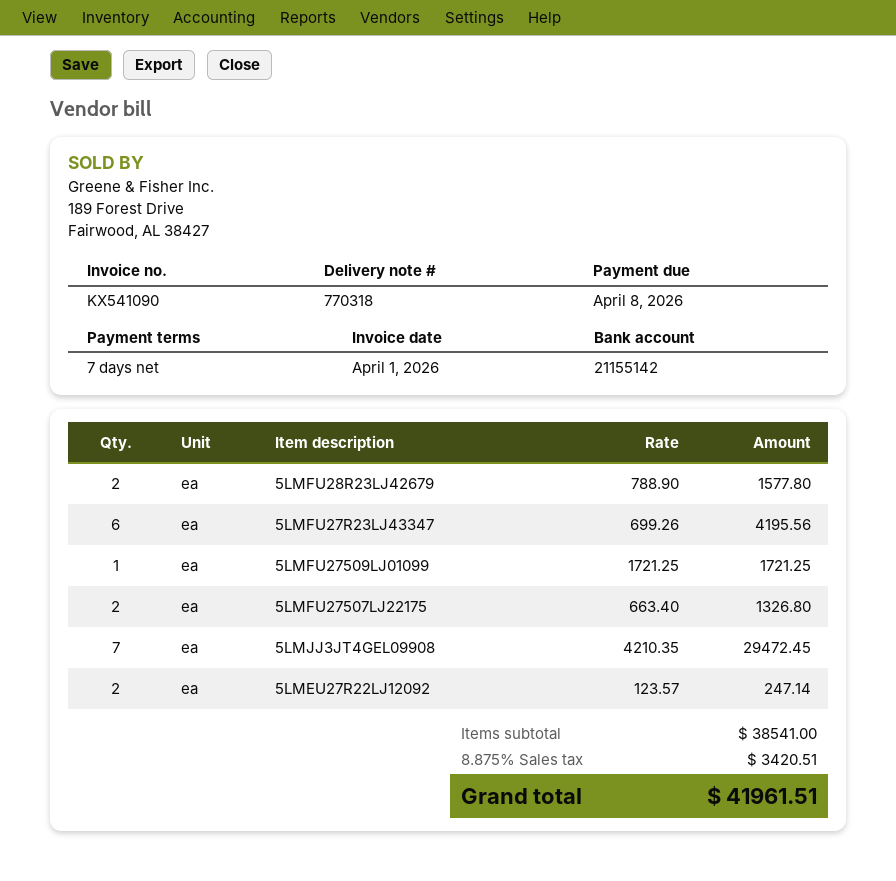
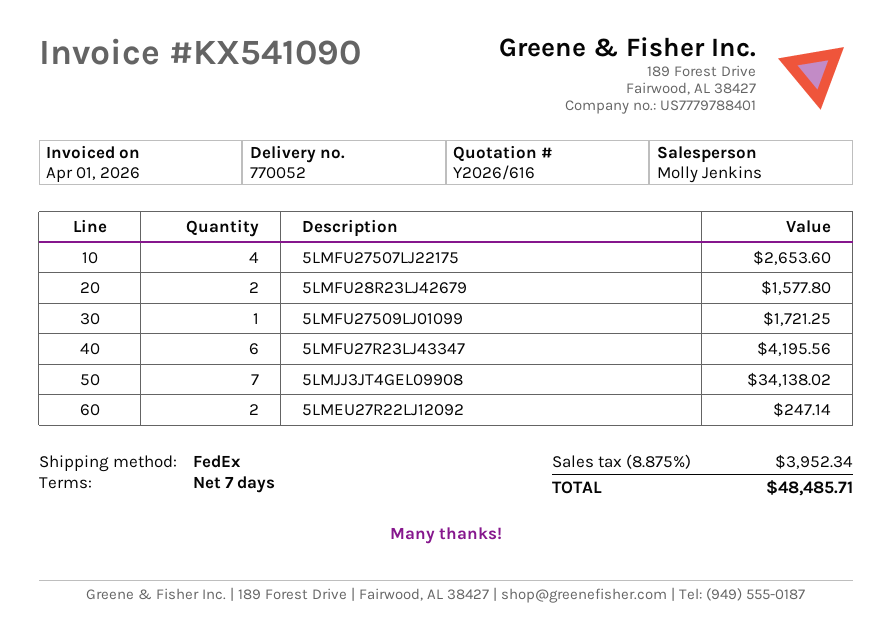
delivery note number: 770318 -> 770052
5LMFU27507LJ22175: 2 for 1326.80 -> 4 for 2653.60
5LMJJ3JT4GEL09908: 7 for 29472.45 -> 7 for 34138.02
tax: 8.875% = 3420.51 -> 8.875% = 3952.34
total: 41961.51 -> 48485.71

